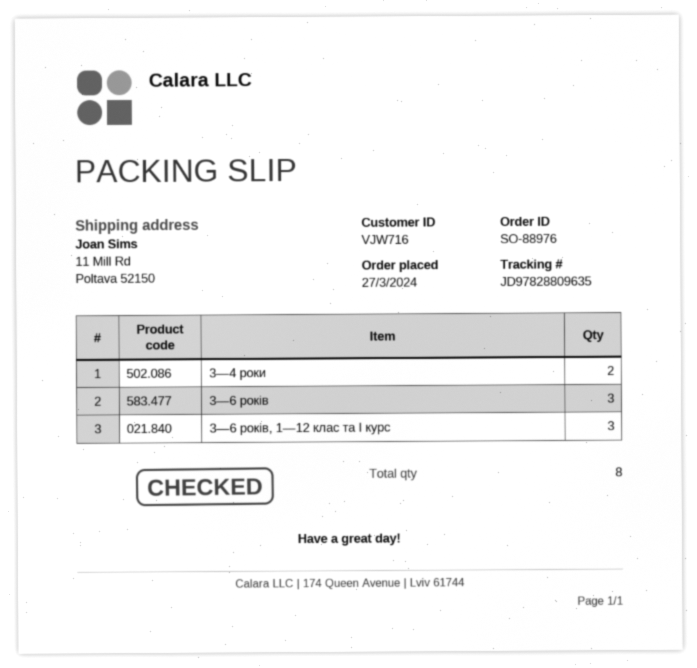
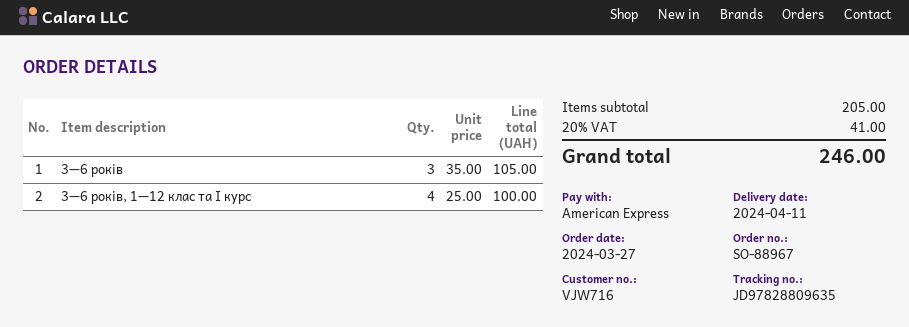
order number: SO-88976 -> SO-88967
3—4 роки: 2 -> none
3—6 років, 1—12 клас та I курс: 3 -> 4

